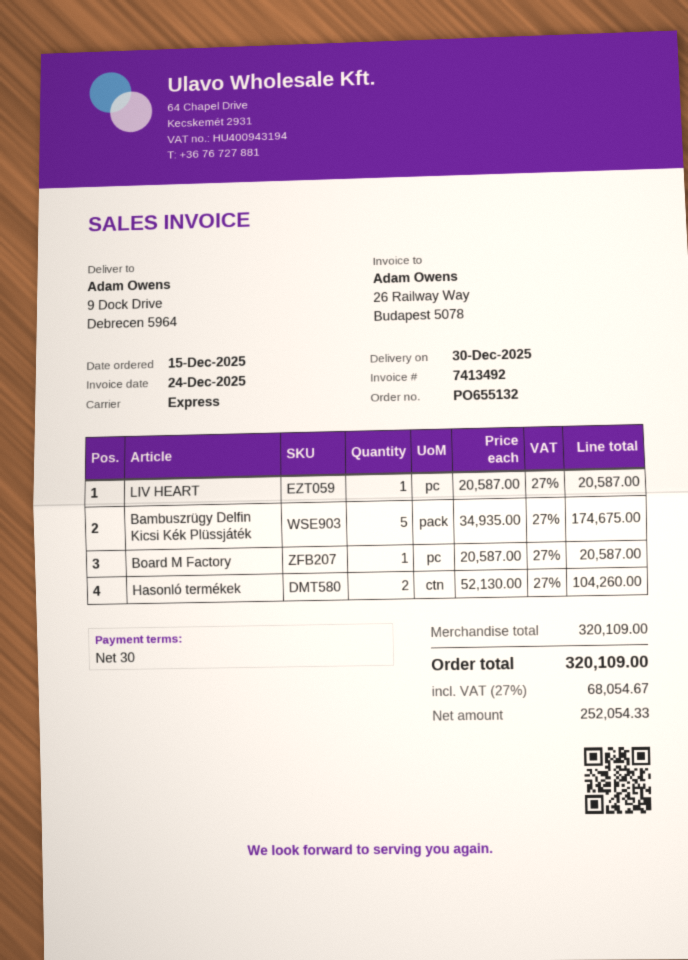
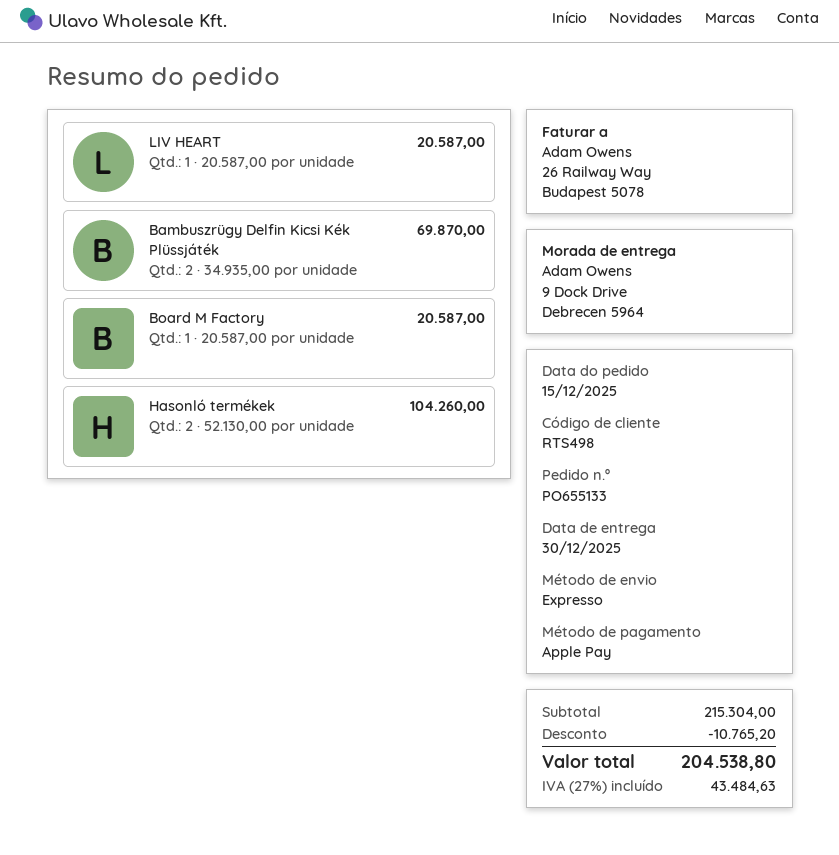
order number: PO655132 -> PO655133
Bambuszrügy Delfin Kicsi Kék Plüssjáték: 5 x 34935.00 = 174675.00 -> 2 x 34935.00 = 69870.00
subtotal: 320109.00 -> 215304.00
discount: none -> 10765.20
tax: 27% = 68054.67 -> 27% = 43484.63
total: 320109.00 -> 204538.80

